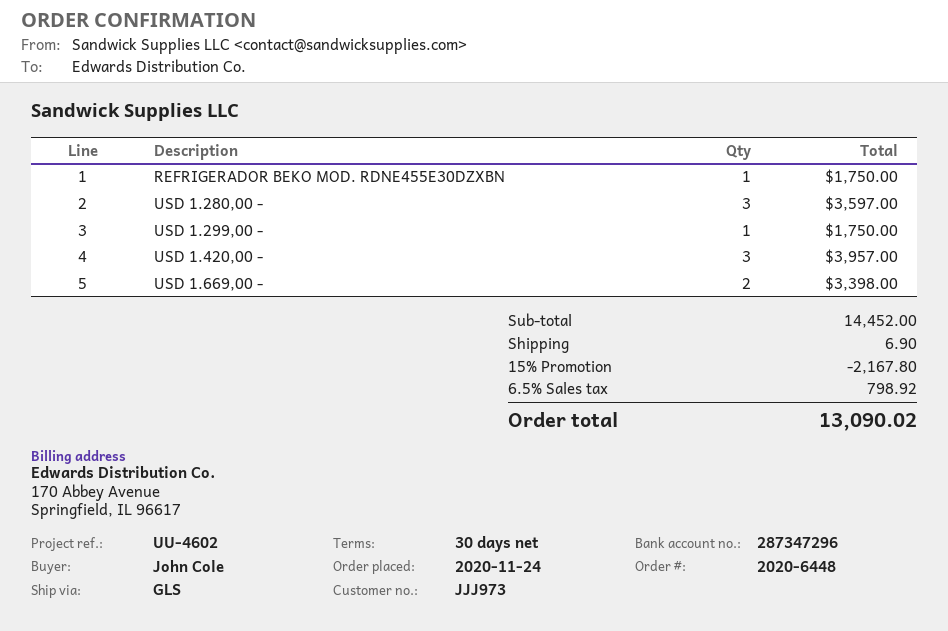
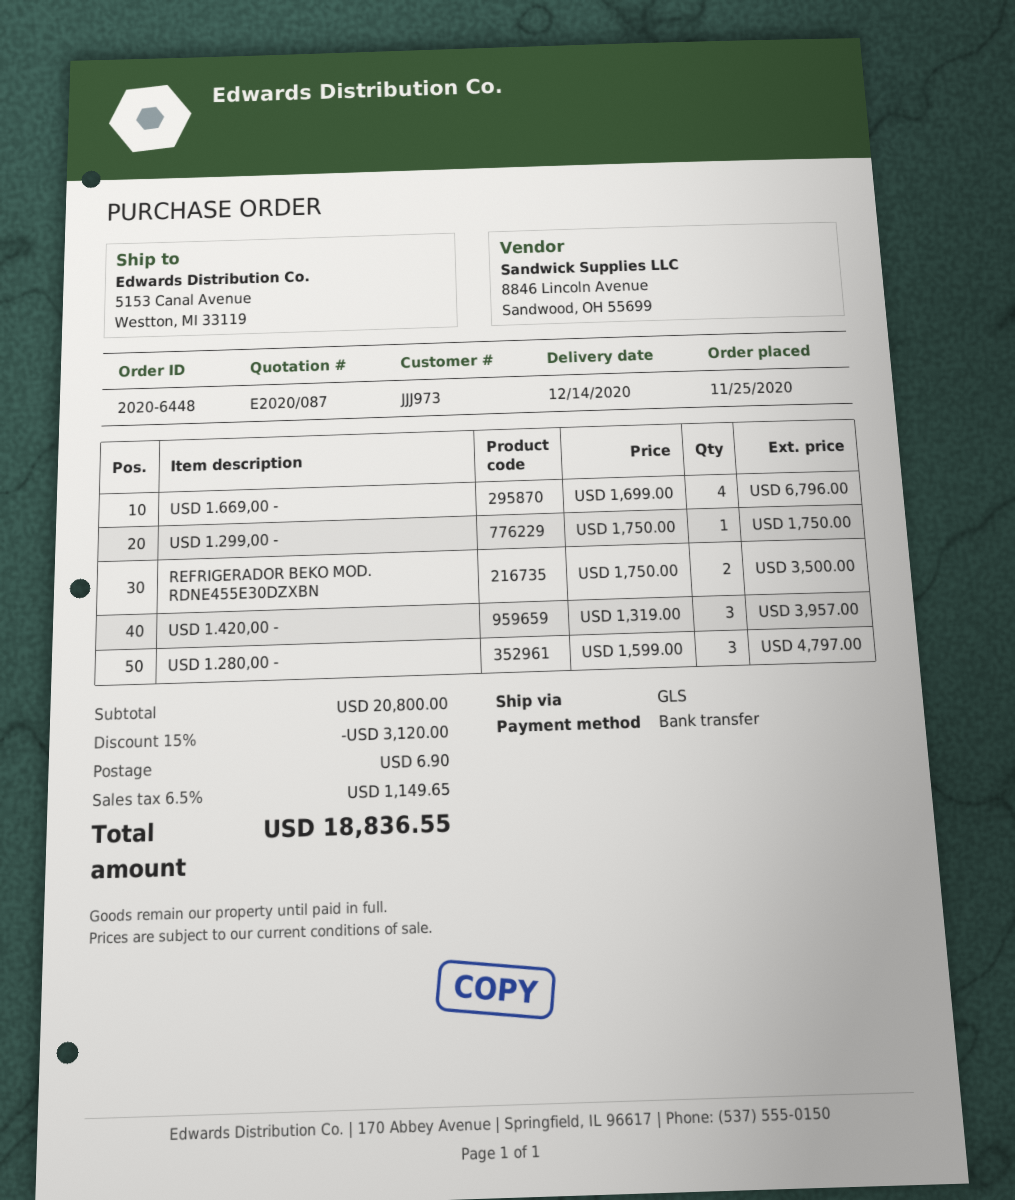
order date: 2020-11-24 -> 2020-11-25
REFRIGERADOR BEKO MOD. RDNE455E30DZXBN: 1 for 1750.00 -> 2 for 3500.00
USD 1.280,00 -: 3 for 3597.00 -> 3 for 4797.00
USD 1.669,00 -: 2 for 3398.00 -> 4 for 6796.00
subtotal: 14452.00 -> 20800.00
discount: 15% = 2167.80 -> 15% = 3120.00
tax: 6.5% = 798.92 -> 6.5% = 1149.65
total: 13090.02 -> 18836.55

